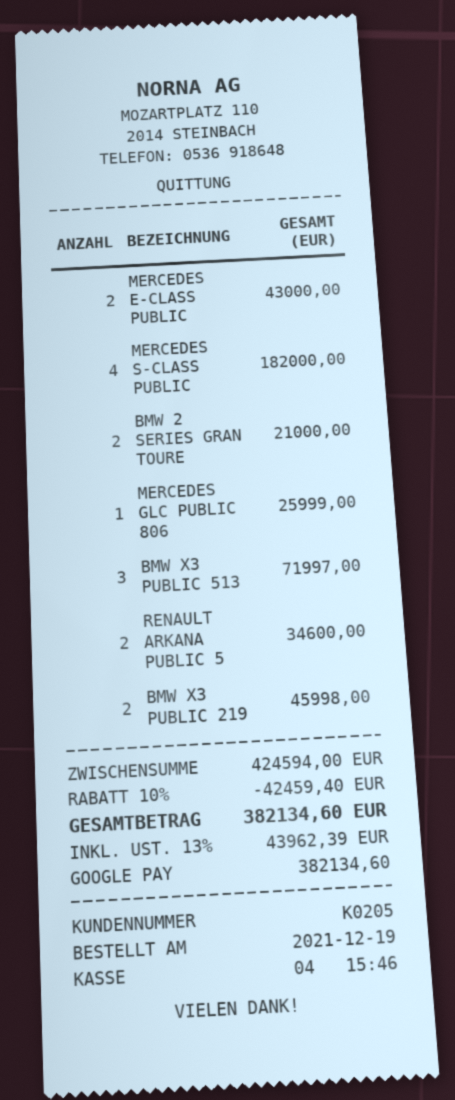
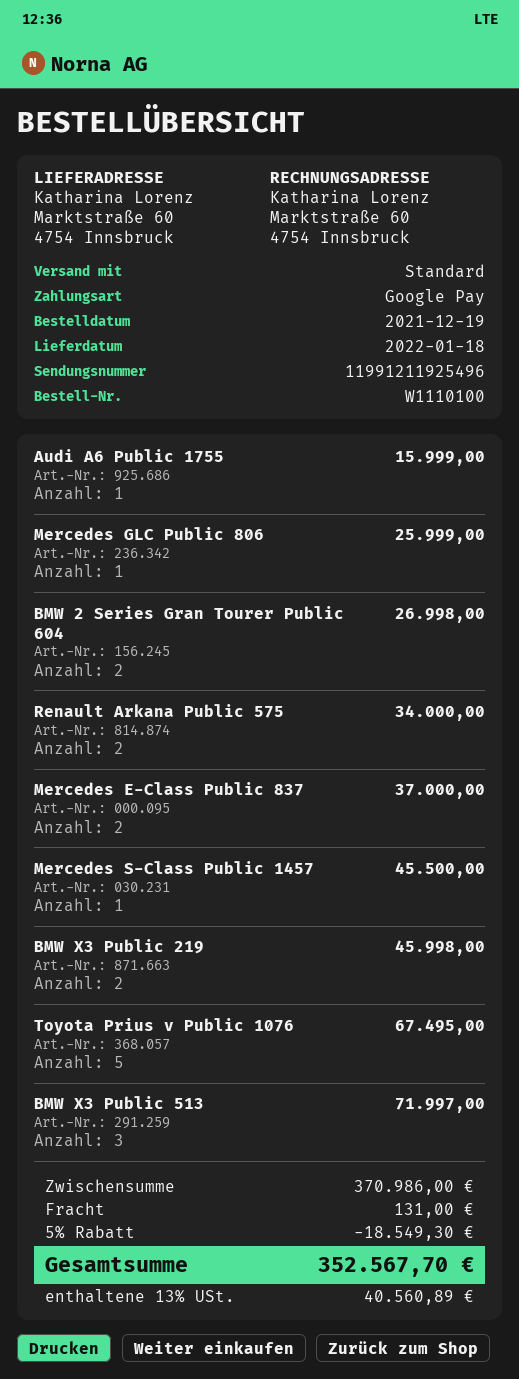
MERCEDES E-CLASS PUBLIC: 2 for 43000.00 -> 2 for 37000.00
MERCEDES S-CLASS PUBLIC: 4 for 182000.00 -> 1 for 45500.00
BMW 2 SERIES GRAN TOURE: 2 for 21000.00 -> 2 for 26998.00
RENAULT ARKANA PUBLIC 5: 2 for 34600.00 -> 2 for 34000.00
Audi A6 Public 1755: none -> 1 for 15999.00
Toyota Prius v Public 1076: none -> 5 for 67495.00
subtotal: 424594.00 -> 370986.00
discount: 10% = 42459.40 -> 5% = 18549.30
shipping: none -> 131.00
tax: 13% = 43962.39 -> 13% = 40560.89
total: 382134.60 -> 352567.70

